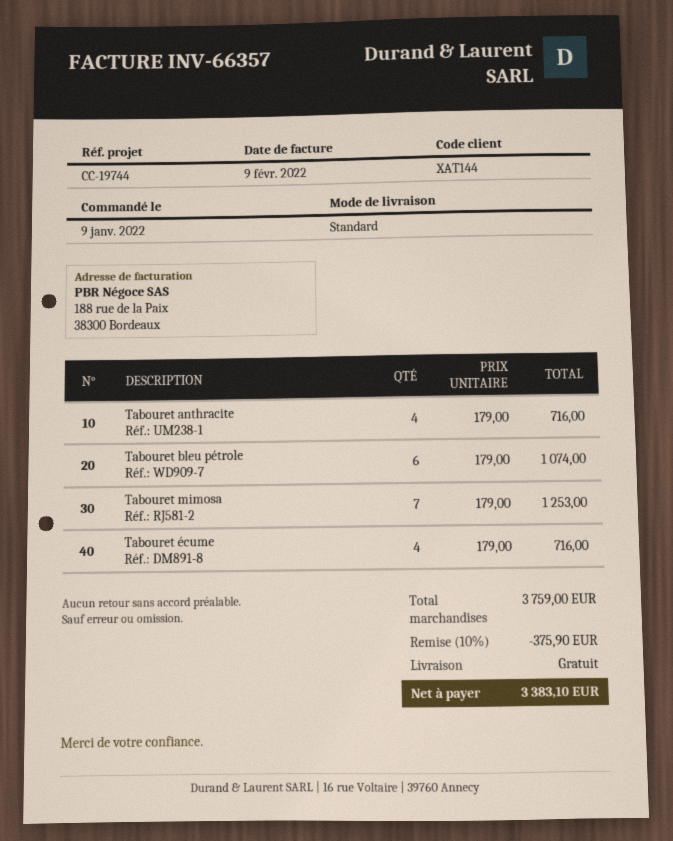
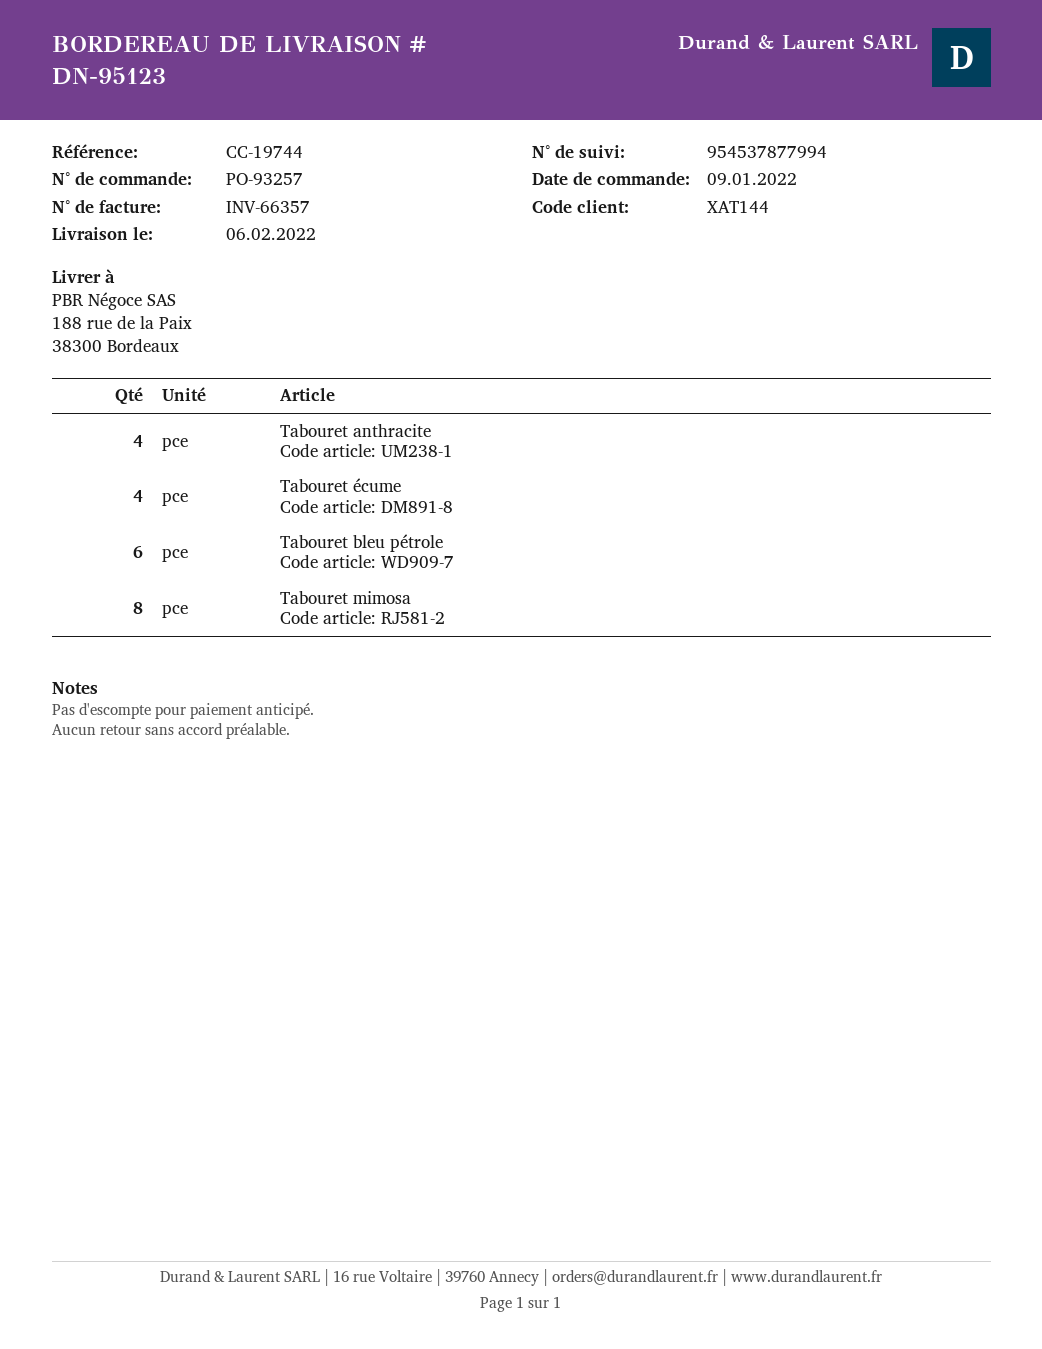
Tabouret mimosa: 7 -> 8

